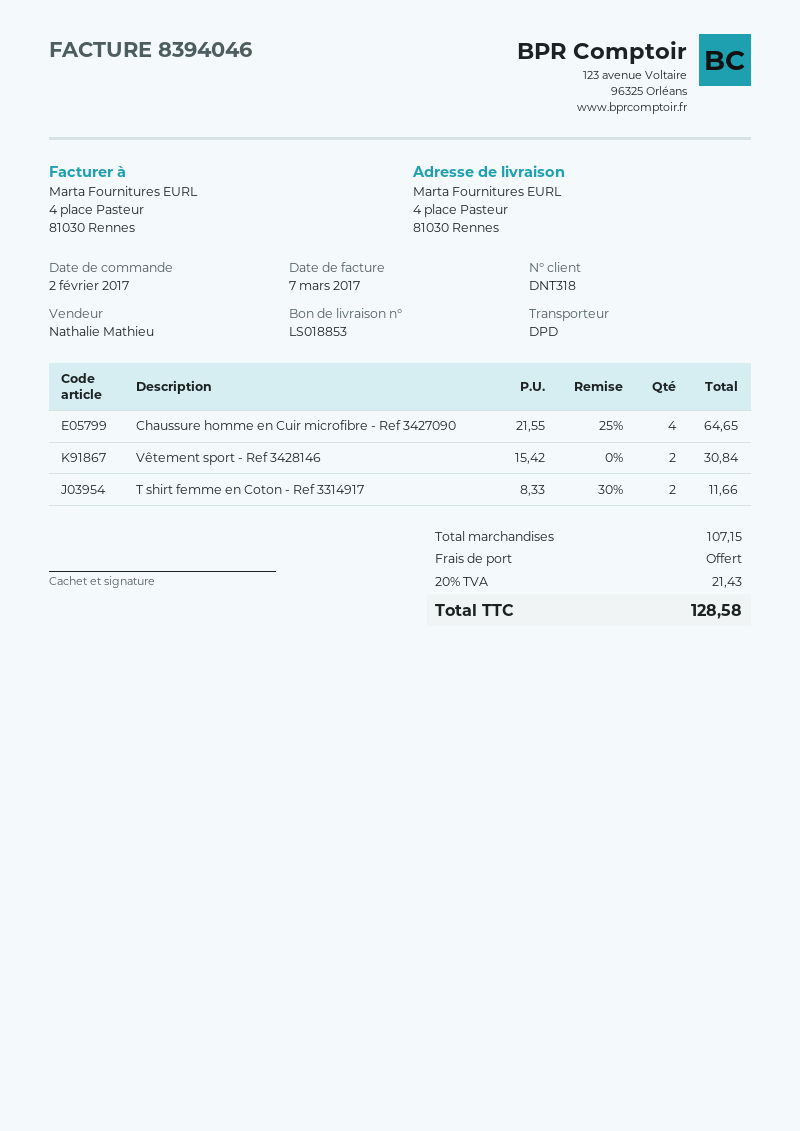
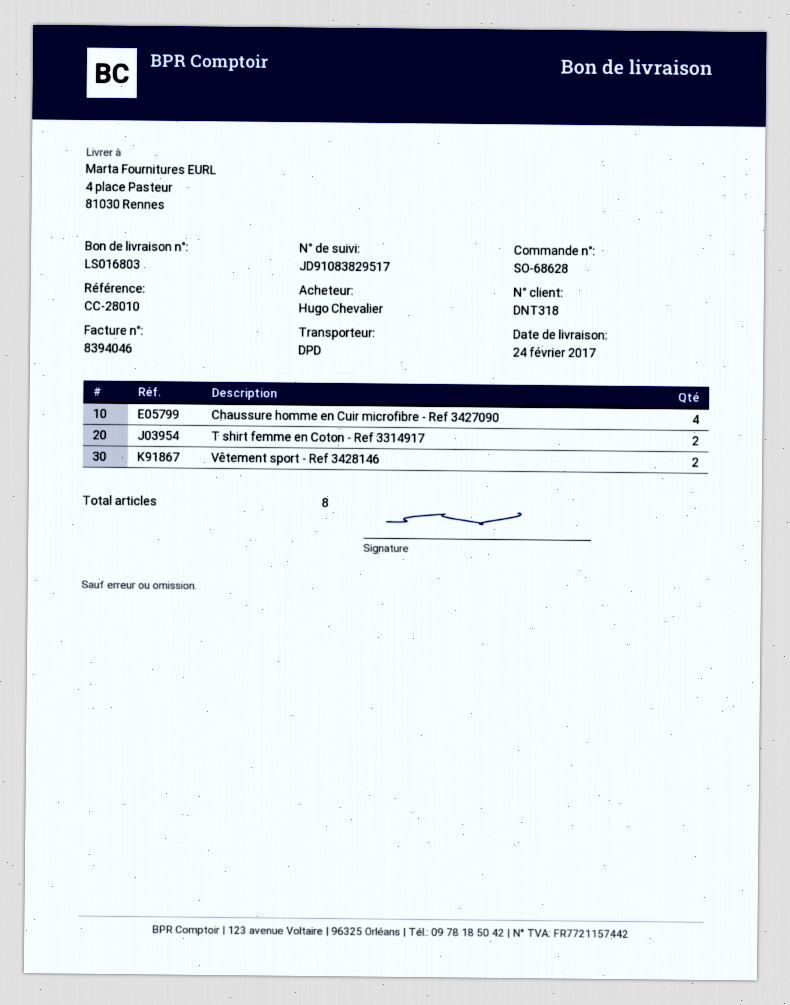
delivery note number: LS018853 -> LS016803

